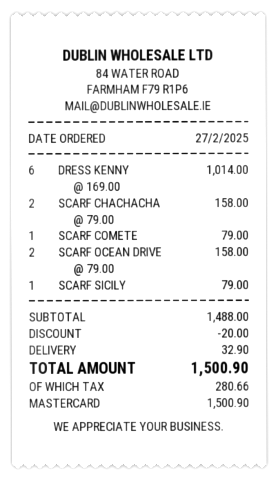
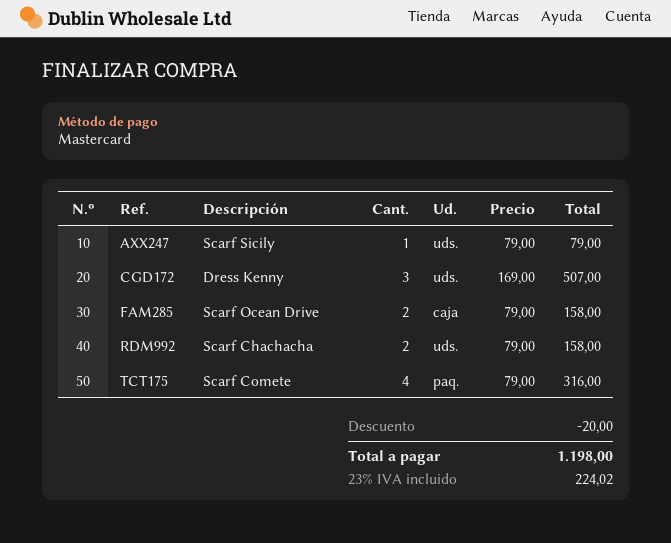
DRESS KENNY: 6 x 169.00 = 1014.00 -> 3 x 169.00 = 507.00
SCARF COMETE: 1 x 79.00 = 79.00 -> 4 x 79.00 = 316.00
shipping: 32.90 -> none
tax: 280.66 -> 224.02
total: 1500.90 -> 1198.00

